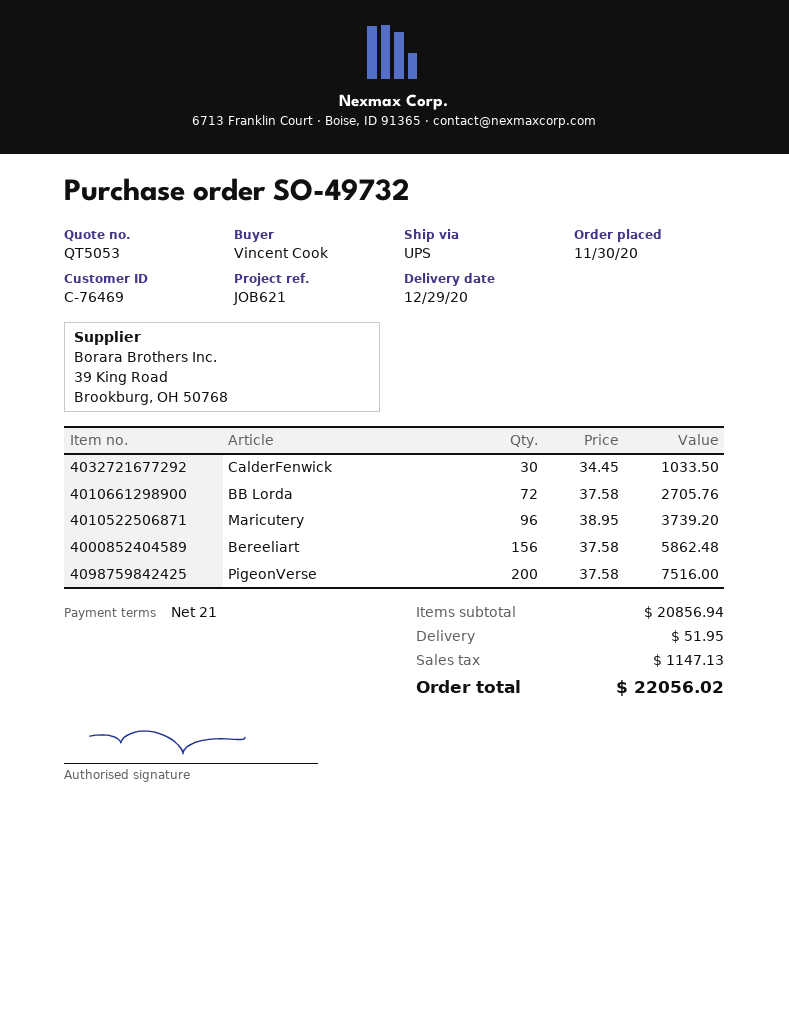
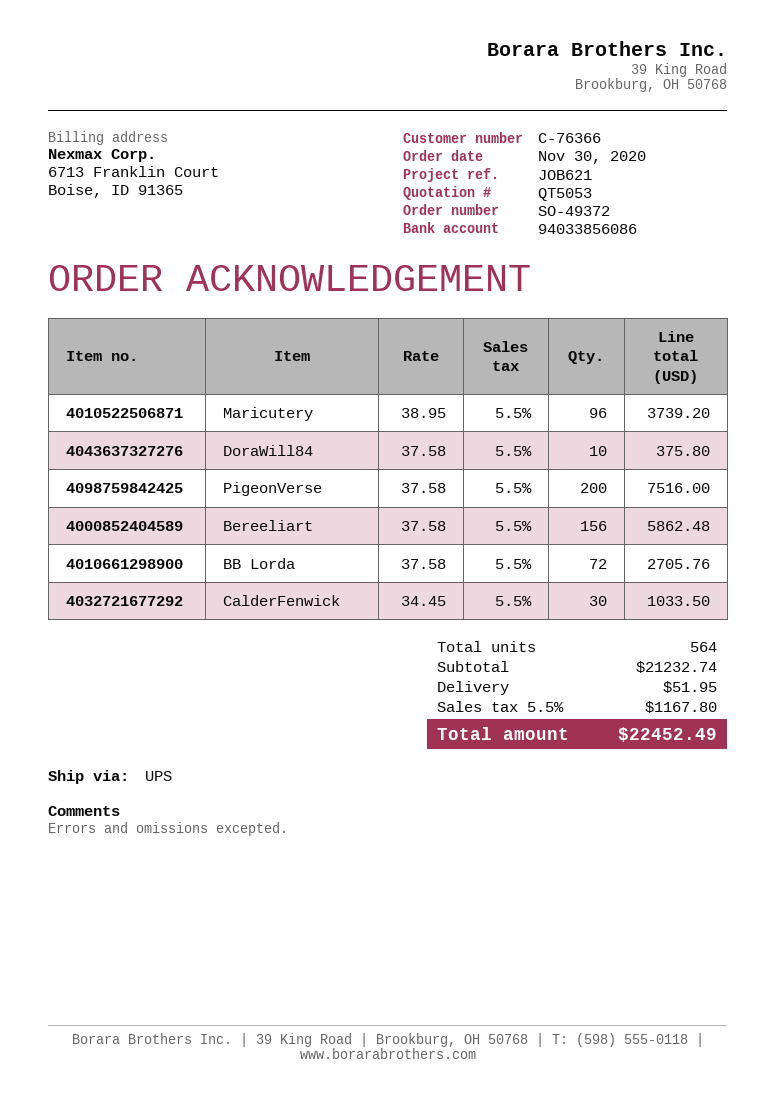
order number: SO-49732 -> SO-49372
customer number: C-76469 -> C-76366
DoraWill84: none -> 10 x 37.58 = 375.80
subtotal: 20856.94 -> 21232.74
tax: 1147.13 -> 1167.80
total: 22056.02 -> 22452.49

